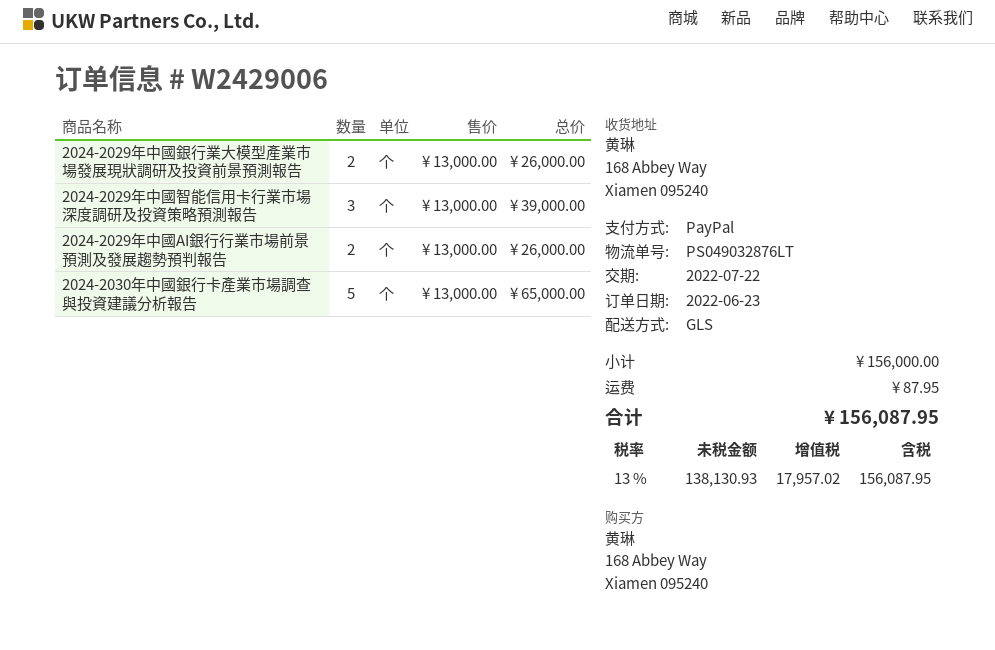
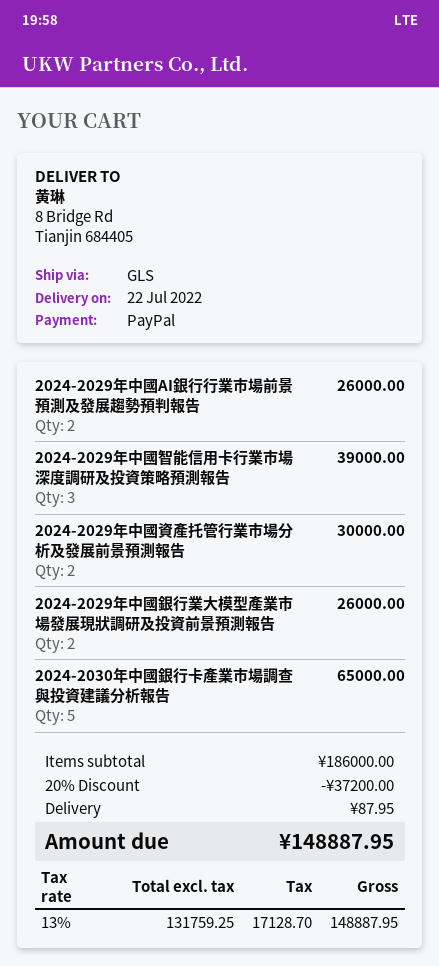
ship to: 168 Abbey Way, Xiamen 095240 -> 8 Bridge Rd, Tianjin 684405
2024-2029年中國資產托管行業市場分析及發展前景預測報告: none -> 2 for 30000.00
subtotal: 156000.00 -> 186000.00
discount: none -> 20% = 37200.00
net: 138130.93 -> 131759.25
tax: 13% = 17957.02 -> 13% = 17128.70
total: 156087.95 -> 148887.95

